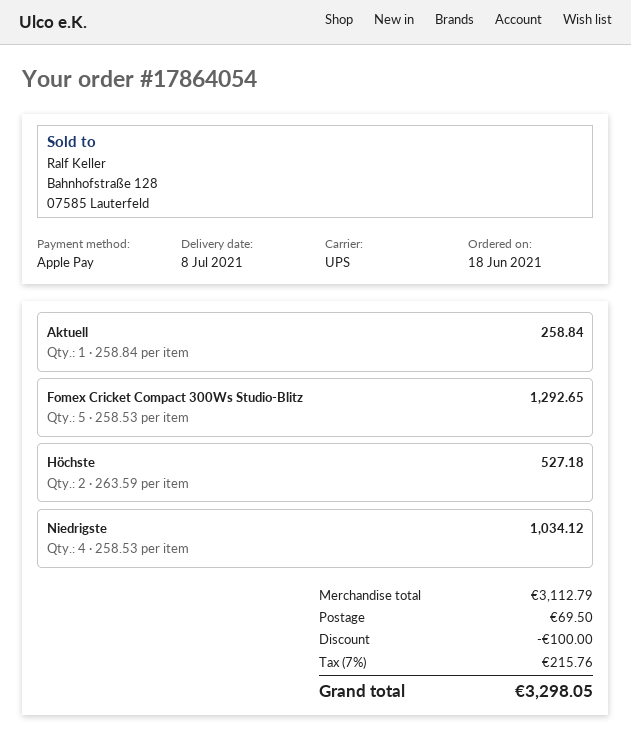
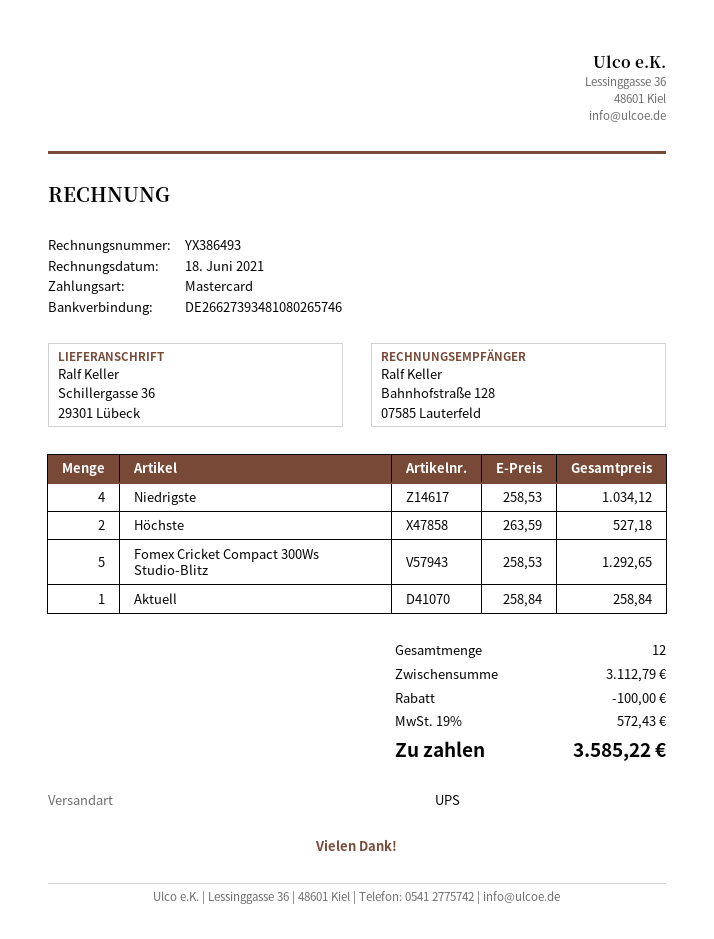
payment method: Apple Pay -> Mastercard
shipping: 69.50 -> none
tax: 7% = 215.76 -> 19% = 572.43
total: 3298.05 -> 3585.22

